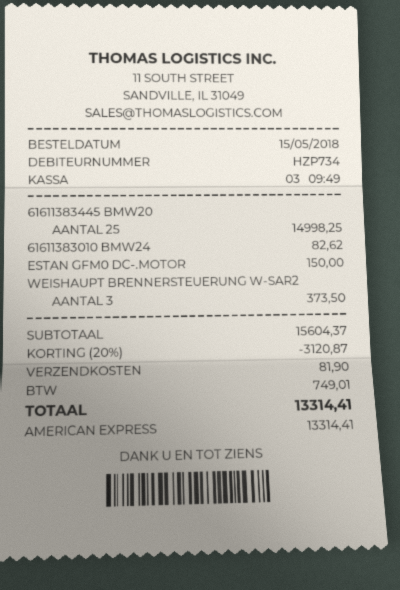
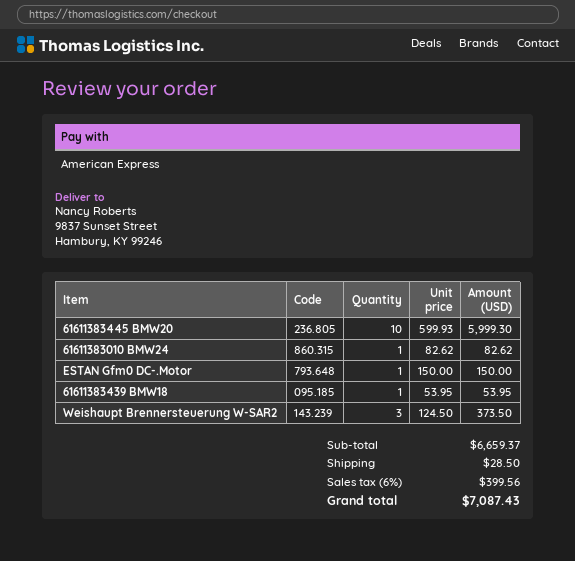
61611383445 BMW20: 25 for 14998.25 -> 10 for 5999.30
61611383439 BMW18: none -> 1 for 53.95
subtotal: 15604.37 -> 6659.37
discount: 20% = 3120.87 -> none
shipping: 81.90 -> 28.50
tax: 749.01 -> 399.56
total: 13314.41 -> 7087.43

